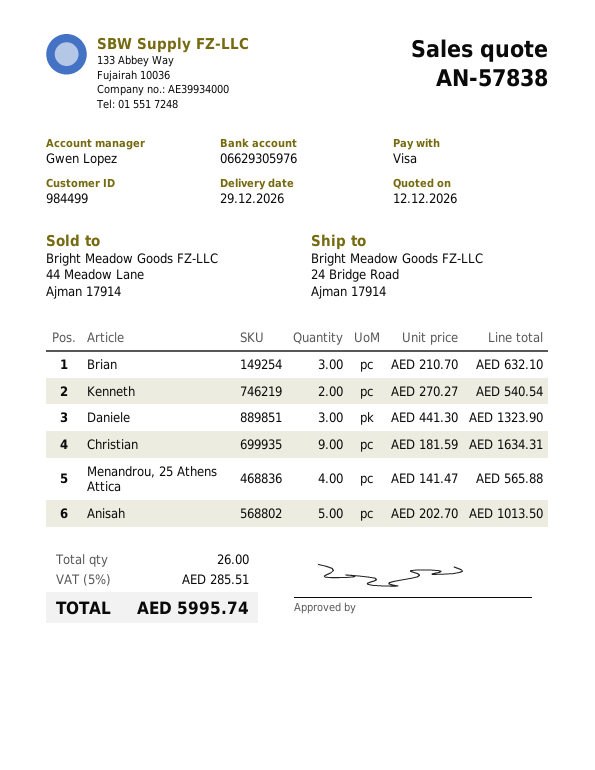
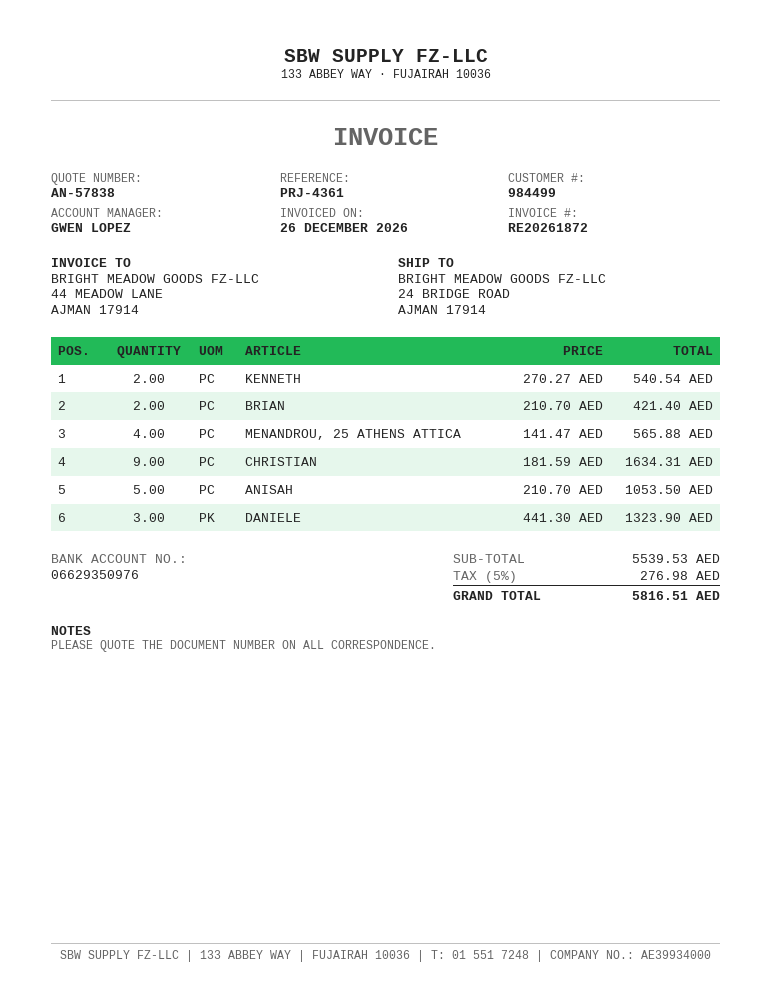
bank account: 06629305976 -> 06629350976
Brian: 3 x 210.70 = 632.10 -> 2 x 210.70 = 421.40
Anisah: 5 x 202.70 = 1013.50 -> 5 x 210.70 = 1053.50
tax: 5% = 285.51 -> 5% = 276.98
total: 5995.74 -> 5816.51

